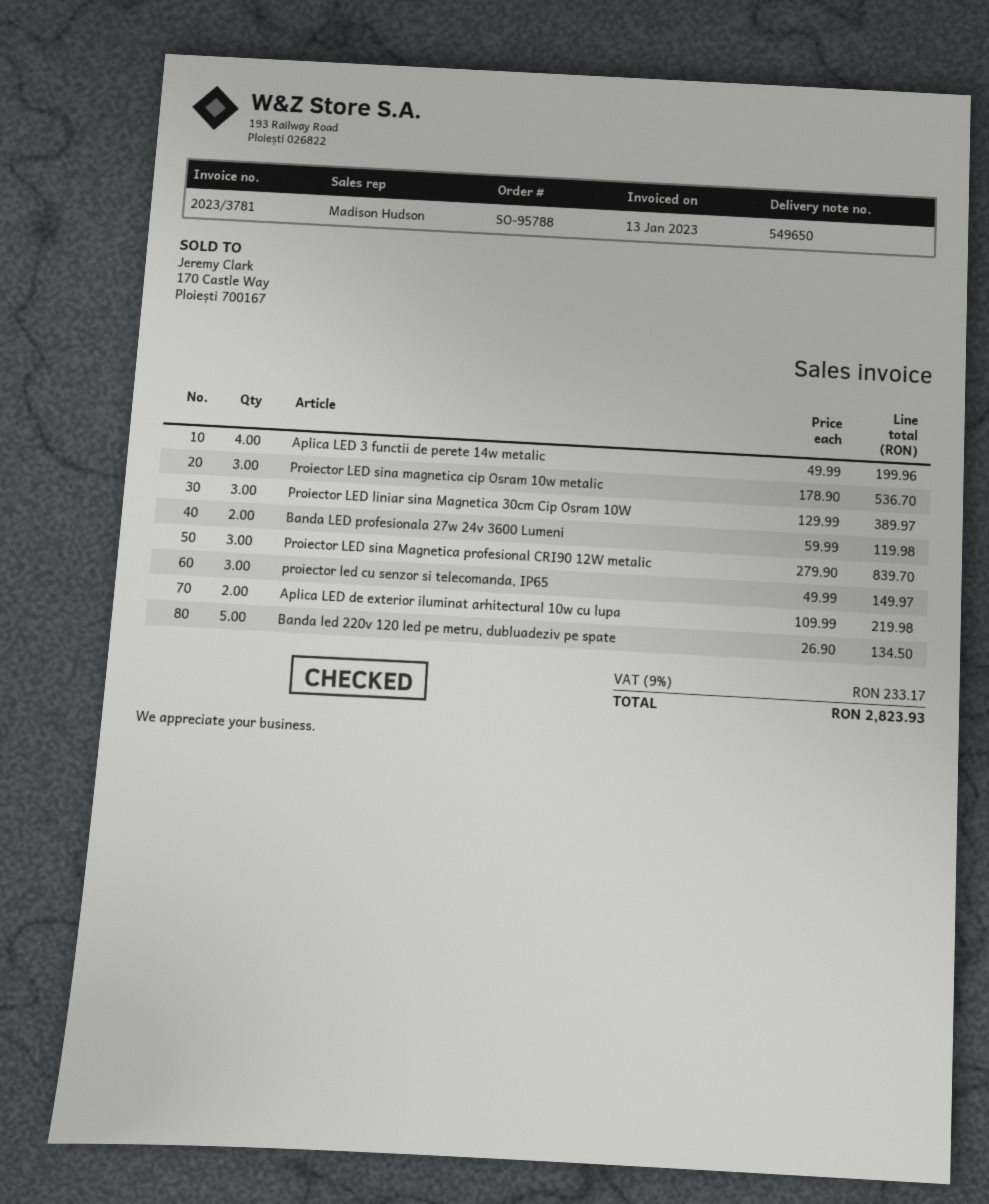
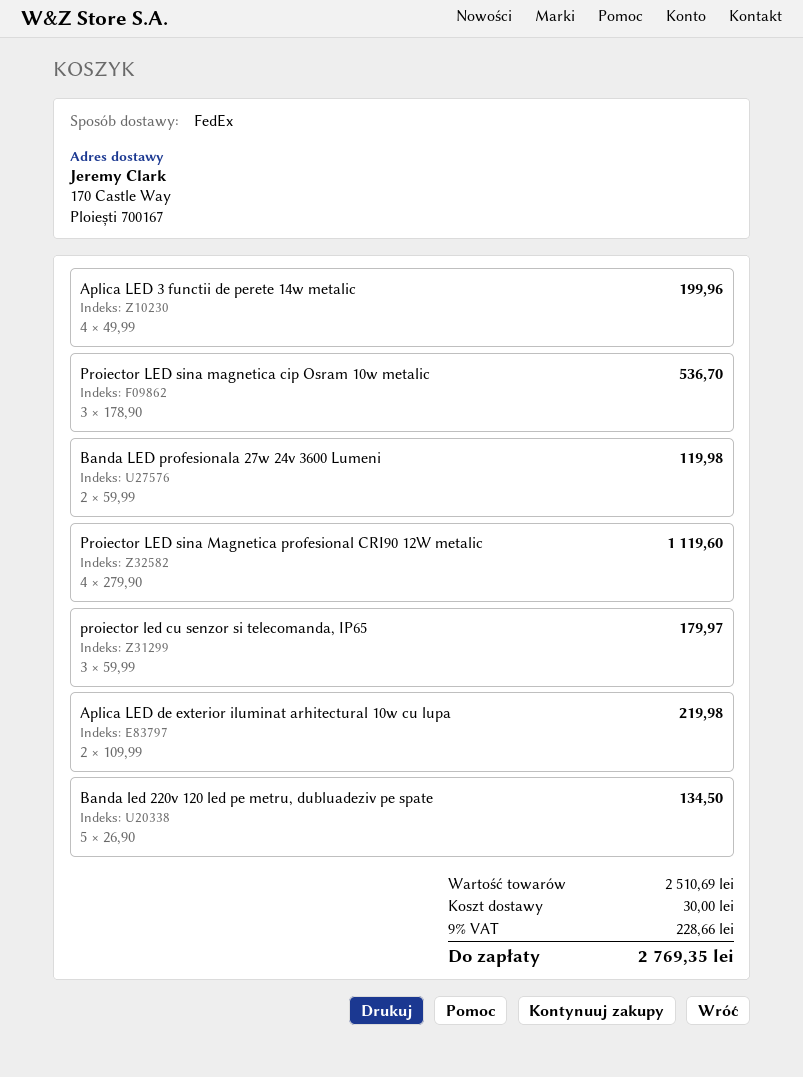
Proiector LED liniar sina Magnetica 30cm Cip Osram 10W: 3 x 129.99 = 389.97 -> none
Proiector LED sina Magnetica profesional CRI90 12W metalic: 3 x 279.90 = 839.70 -> 4 x 279.90 = 1119.60
proiector led cu senzor si telecomanda, IP65: 3 x 49.99 = 149.97 -> 3 x 59.99 = 179.97
shipping: none -> 30.00
tax: 9% = 233.17 -> 9% = 228.66
total: 2823.93 -> 2769.35

